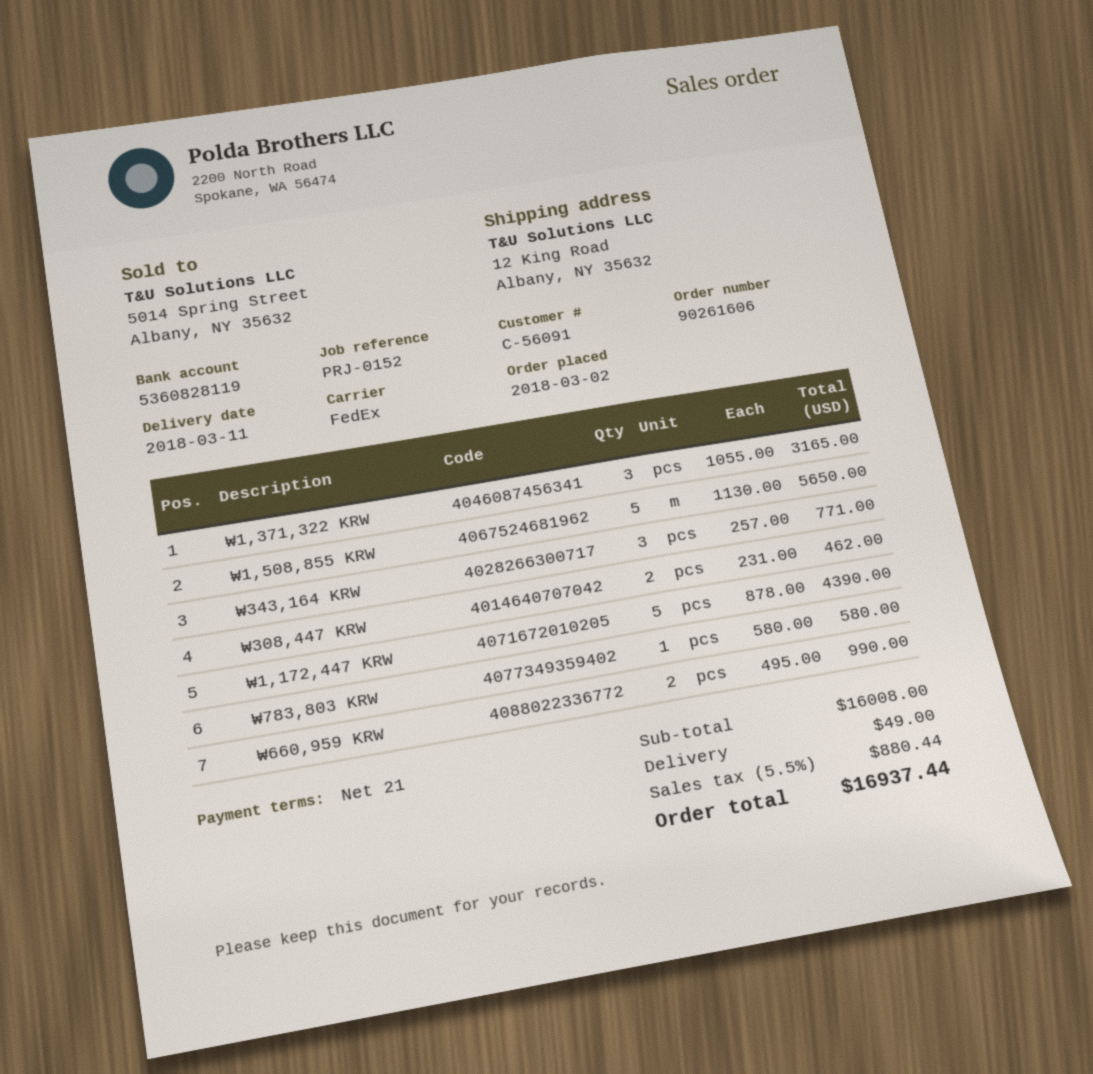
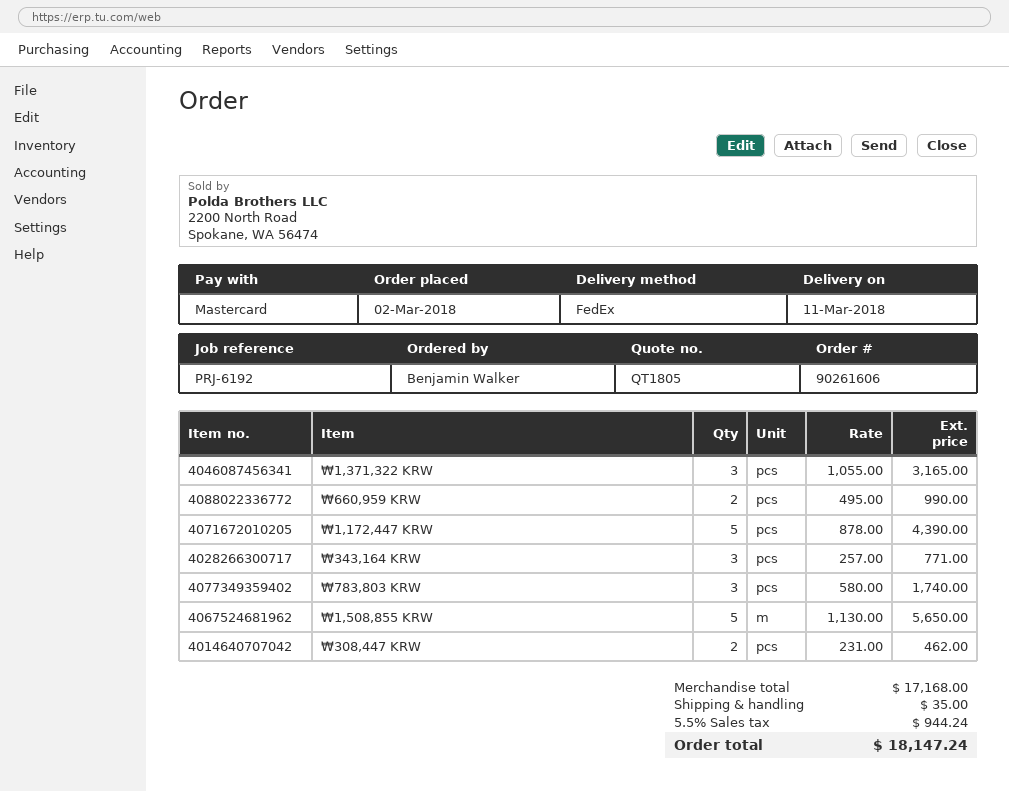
reference: PRJ-0152 -> PRJ-6192
₩783,803 KRW: 1 x 580.00 = 580.00 -> 3 x 580.00 = 1740.00
subtotal: 16008.00 -> 17168.00
shipping: 49.00 -> 35.00
tax: 5.5% = 880.44 -> 5.5% = 944.24
total: 16937.44 -> 18147.24

